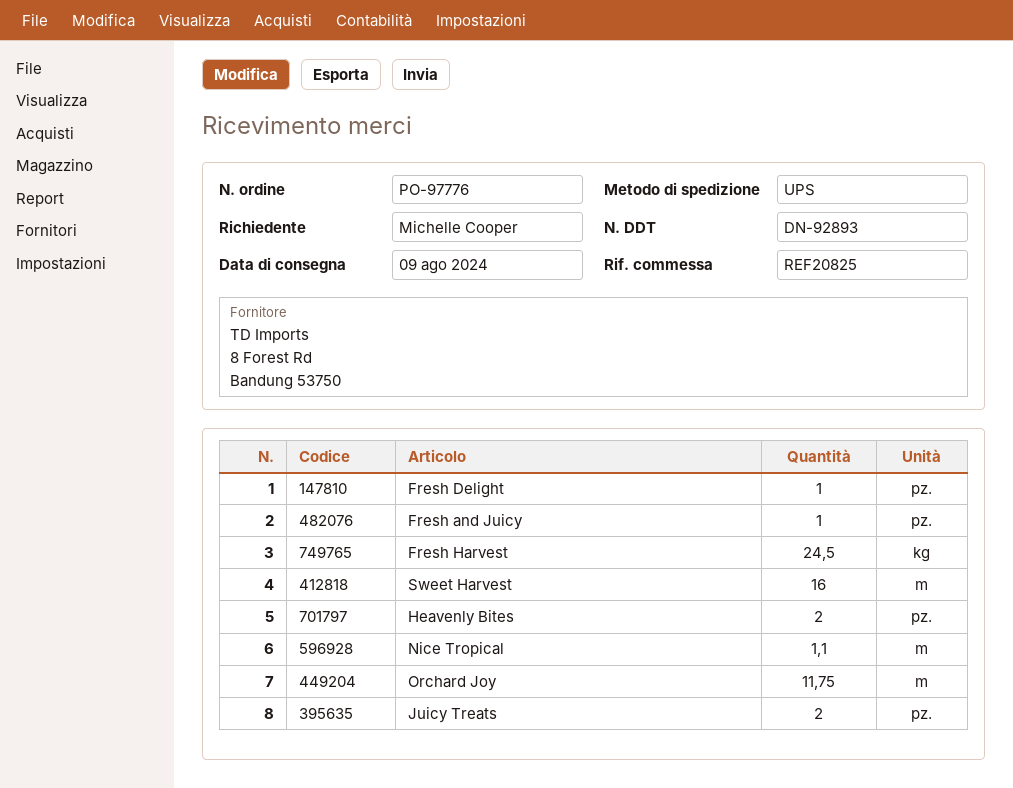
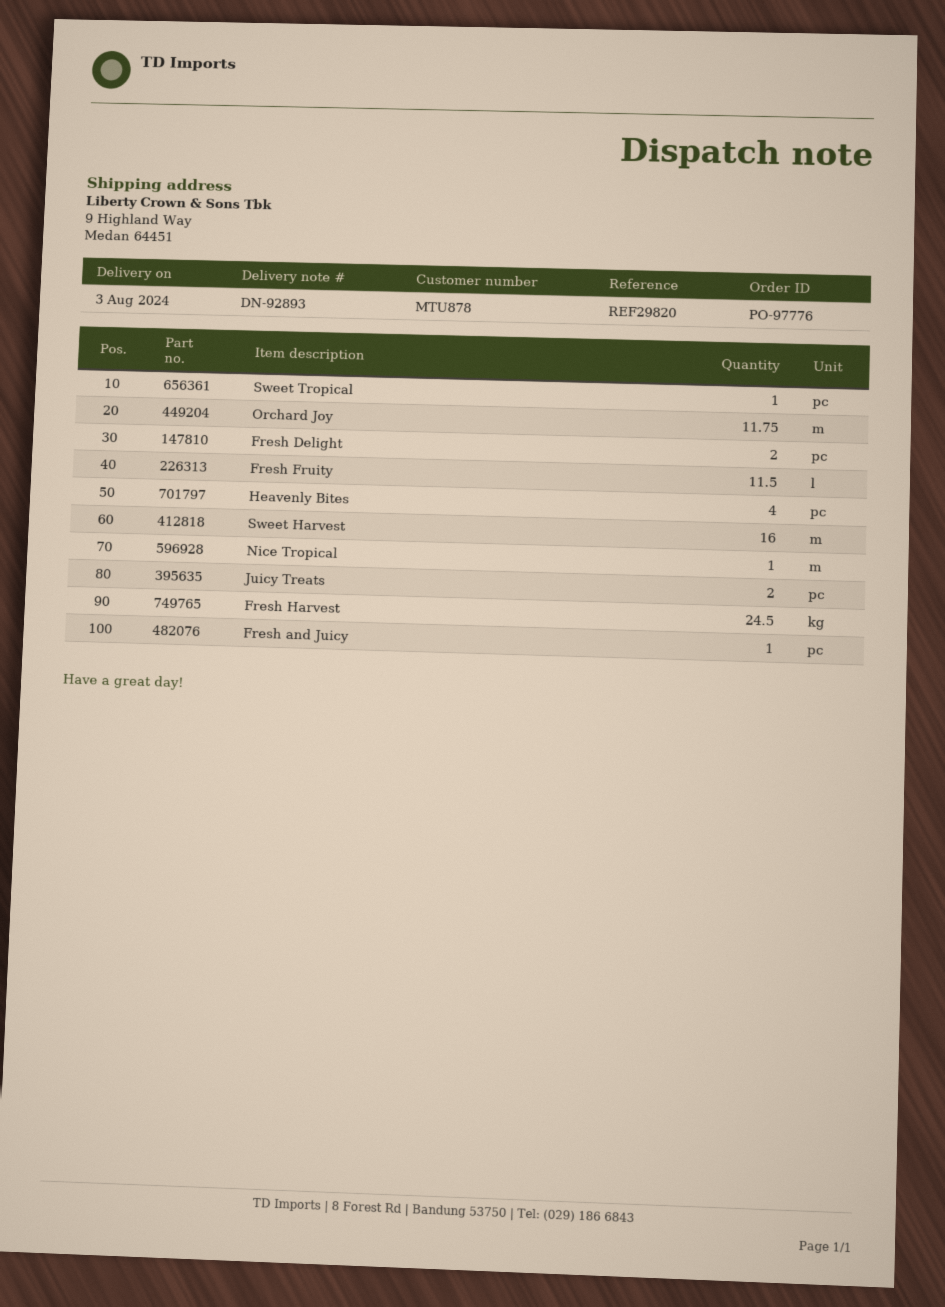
delivery date: 2024-08-09 -> 2024-08-03
reference: REF20825 -> REF29820
Fresh Delight: 1 -> 2
Heavenly Bites: 2 -> 4
Nice Tropical: 1.1 -> 1
Sweet Tropical: none -> 1
Fresh Fruity: none -> 11.5

